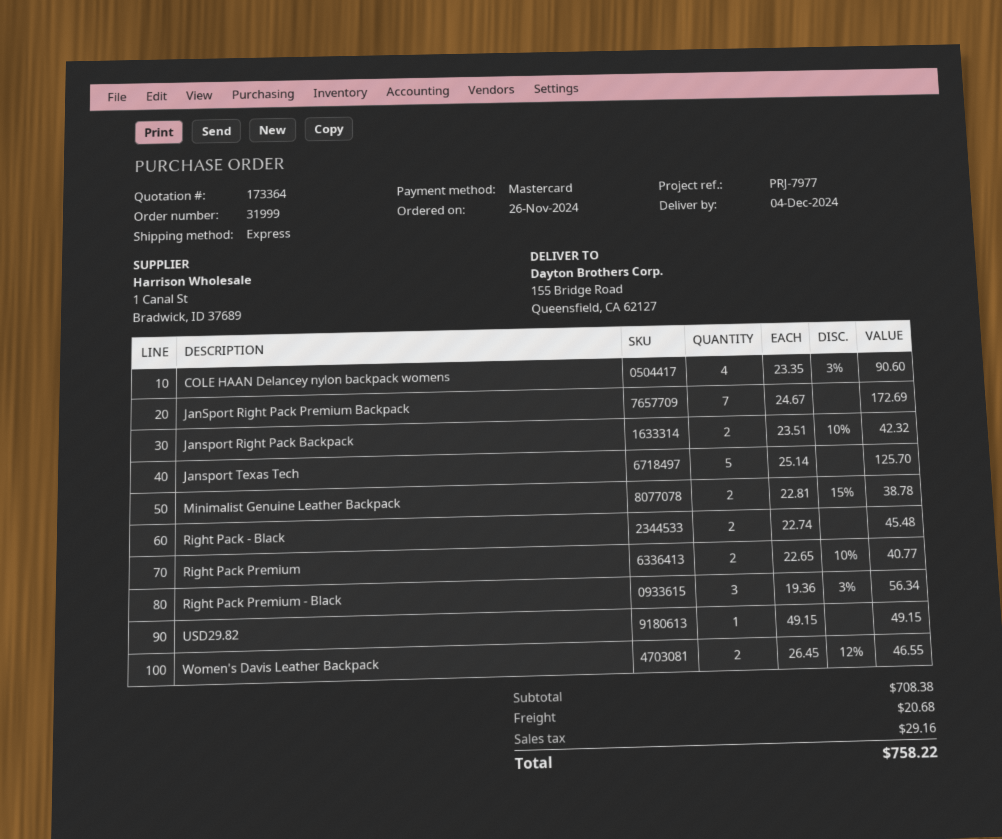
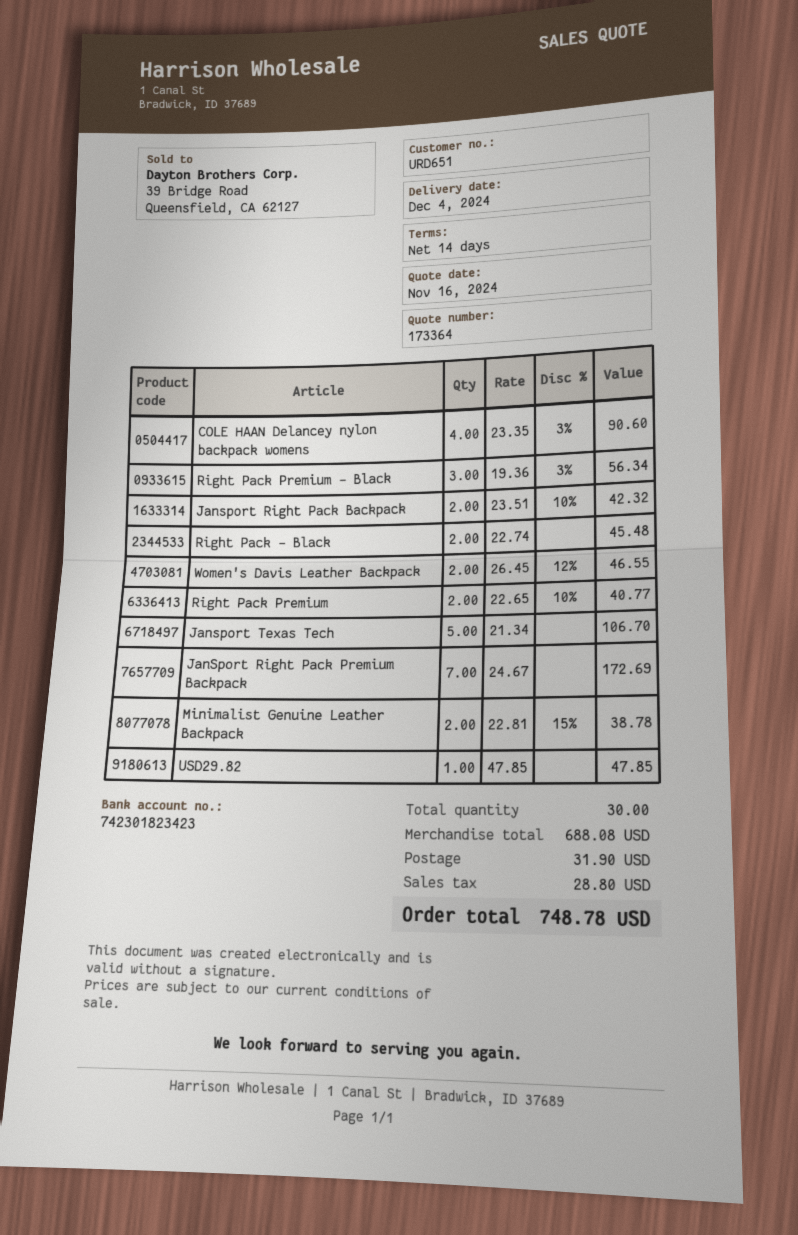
Jansport Texas Tech: 5 x 25.14 = 125.70 -> 5 x 21.34 = 106.70
USD29.82: 1 x 49.15 = 49.15 -> 1 x 47.85 = 47.85
subtotal: 708.38 -> 688.08
shipping: 20.68 -> 31.90
tax: 29.16 -> 28.80
total: 758.22 -> 748.78

